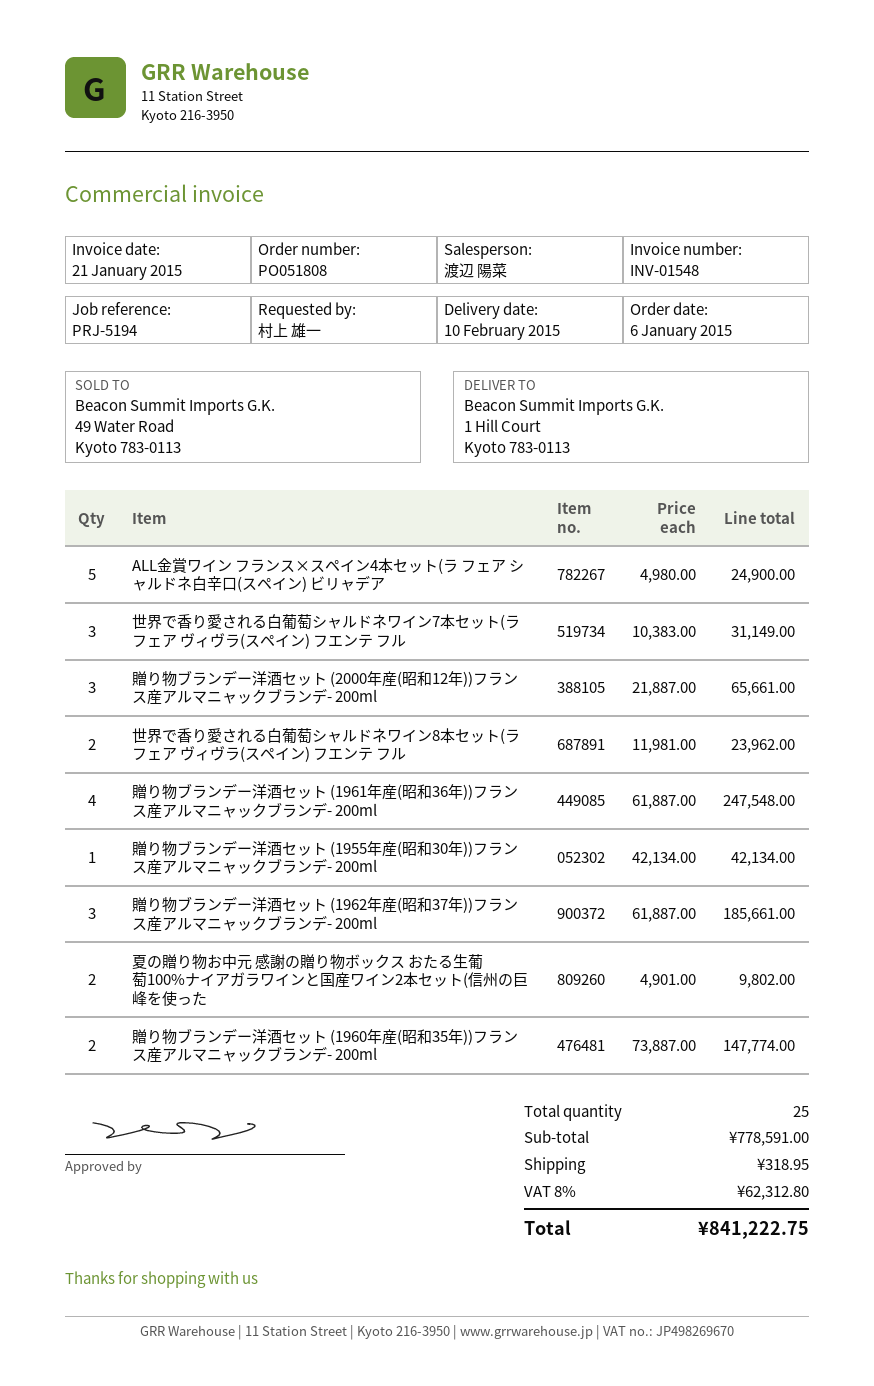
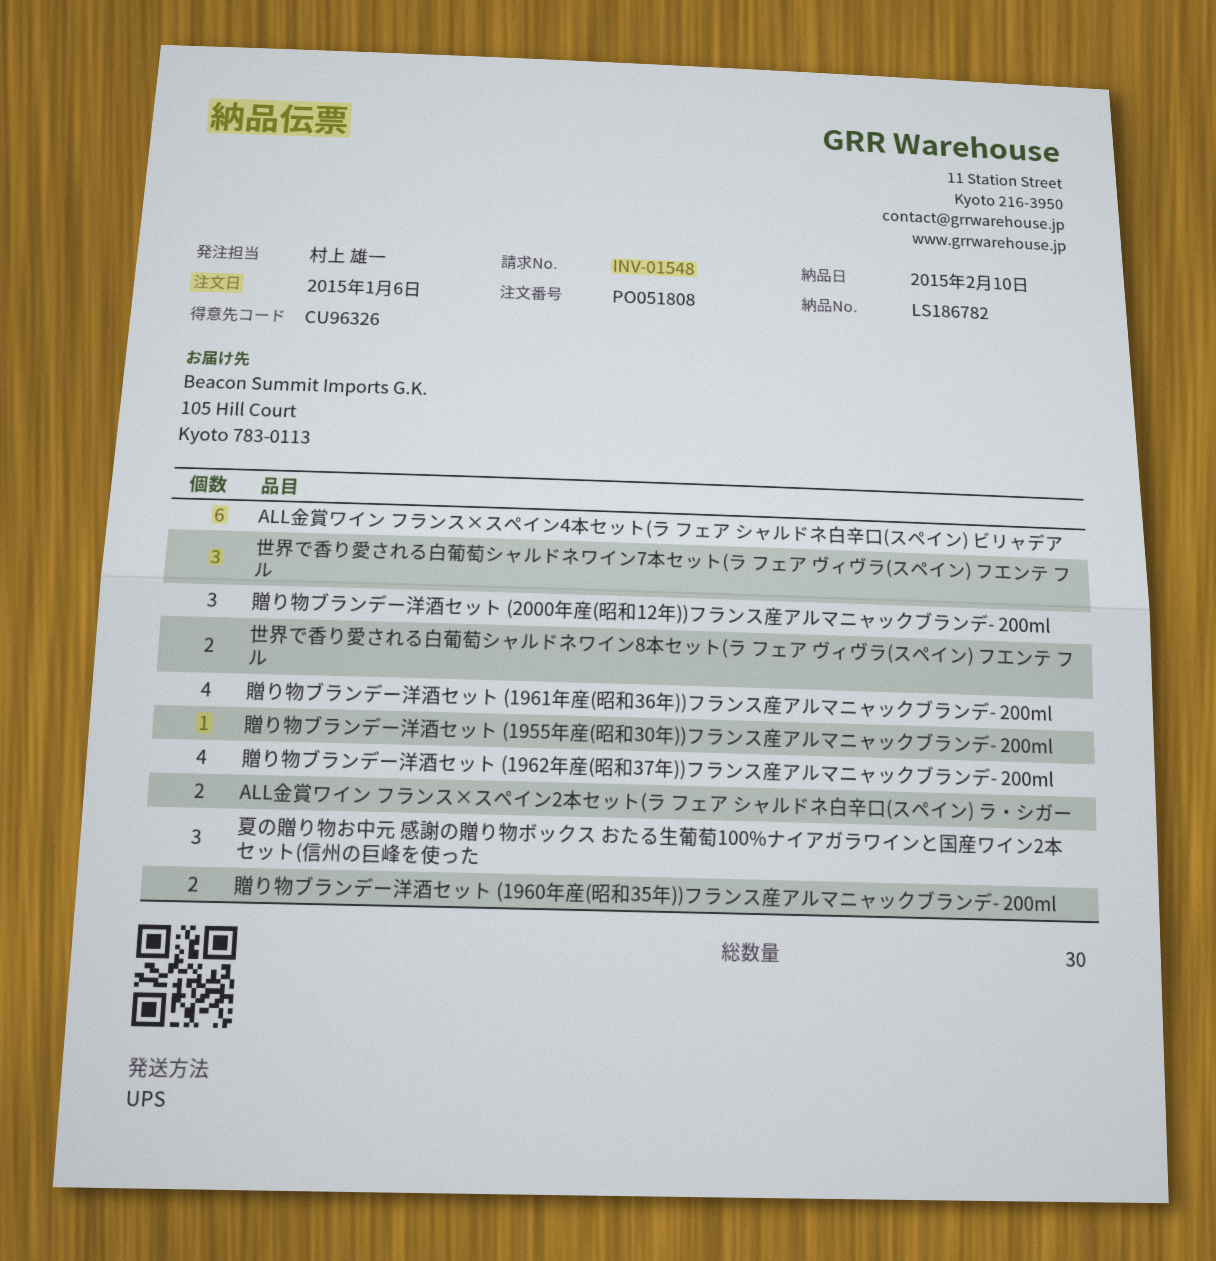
ship to: 1 Hill Court, Kyoto 783-0113 -> 105 Hill Court, Kyoto 783-0113
ALL金賞ワイン フランス×スペイン4本セット(ラ フェア シャルドネ白辛口(スペイン) ビリャデア: 5 -> 6
贈り物ブランデー洋酒セット (1962年産(昭和37年))フランス産アルマニャックブランデ- 200ml: 3 -> 4
夏の贈り物お中元 感謝の贈り物ボックス おたる生葡萄100%ナイアガラワインと国産ワイン2本セット(信州の巨峰を使った: 2 -> 3
ALL金賞ワイン フランス×スペイン2本セット(ラ フェア シャルドネ白辛口(スペイン) ラ・シガー: none -> 2
total quantity: 25 -> 30

